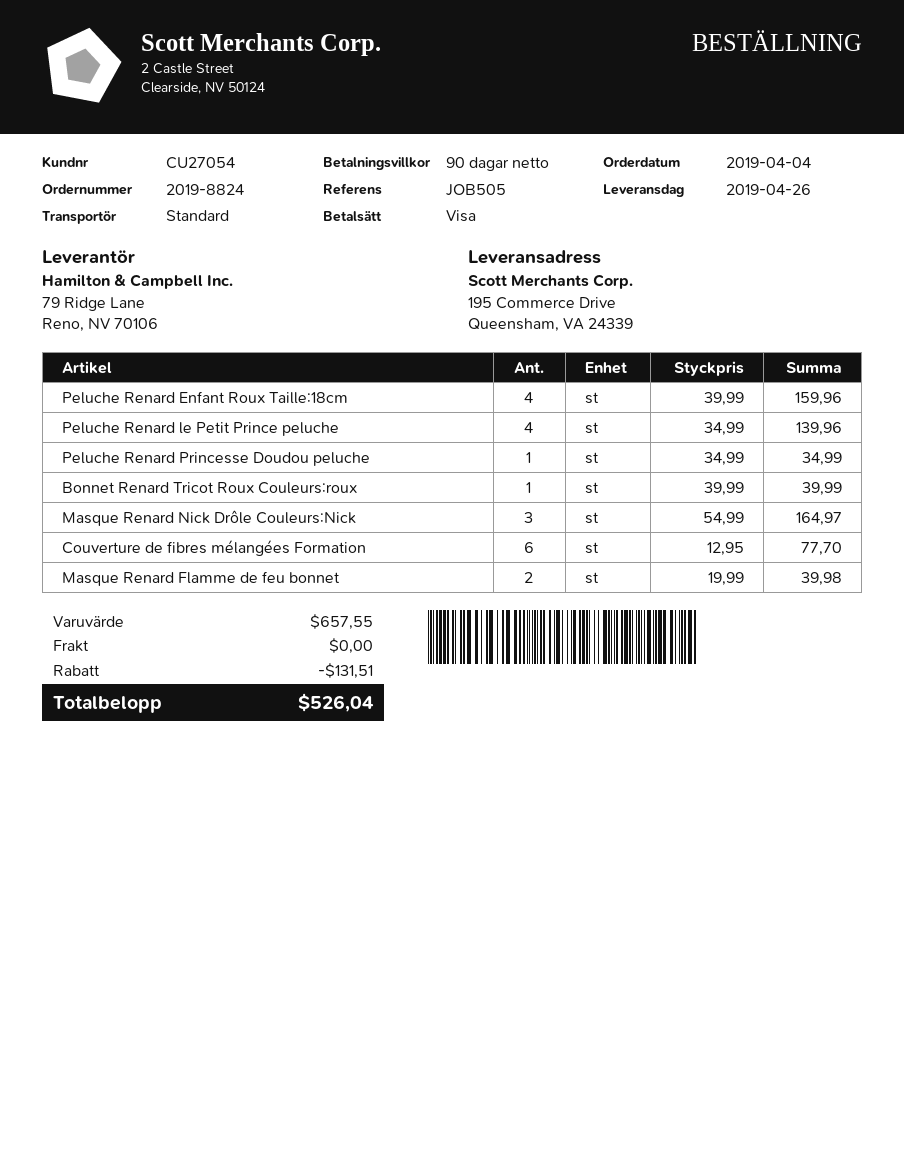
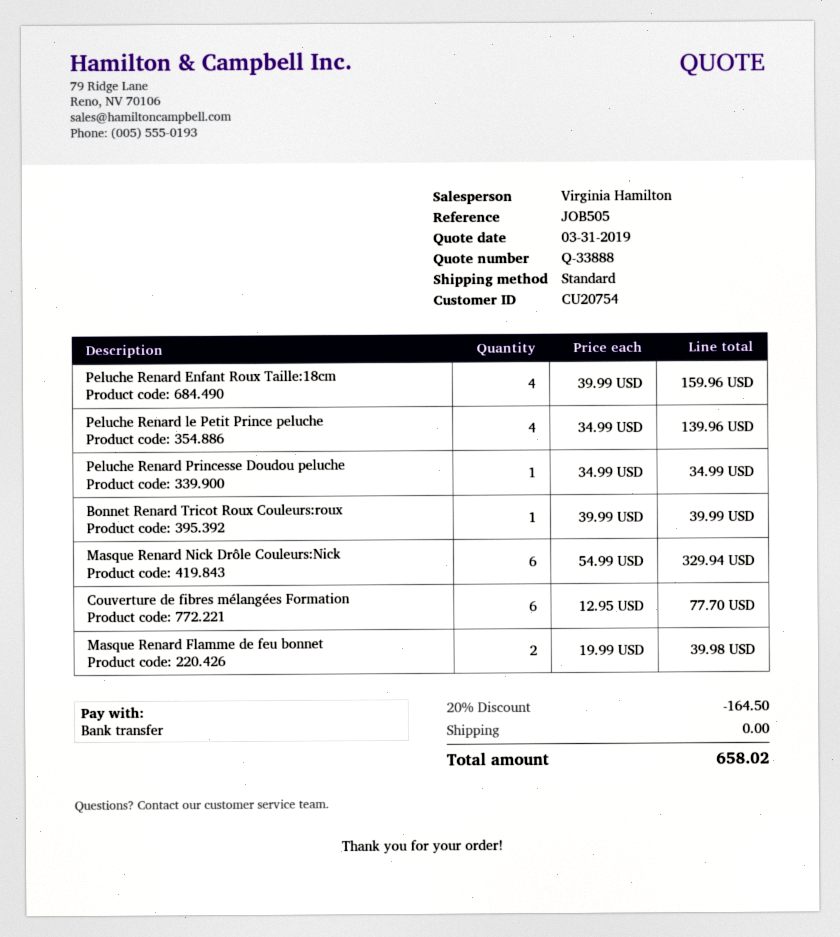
customer number: CU27054 -> CU20754
payment method: Visa -> bank transfer
Masque Renard Nick Drôle Couleurs:Nick: 3 x 54.99 = 164.97 -> 6 x 54.99 = 329.94
discount: 131.51 -> 164.50
total: 526.04 -> 658.02

